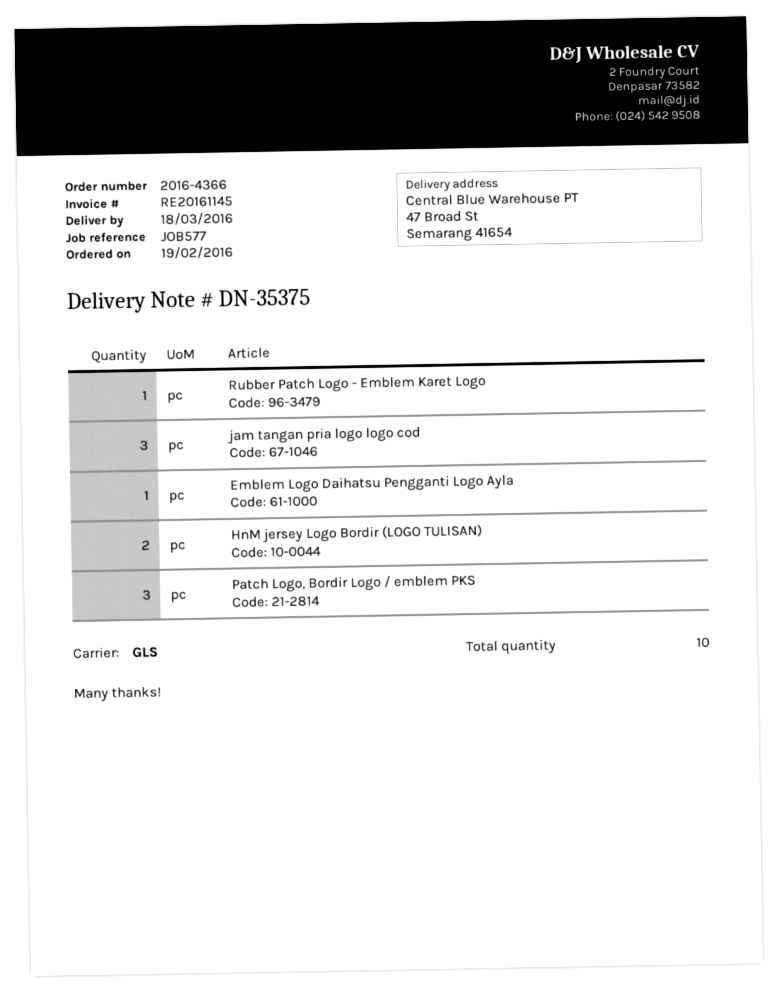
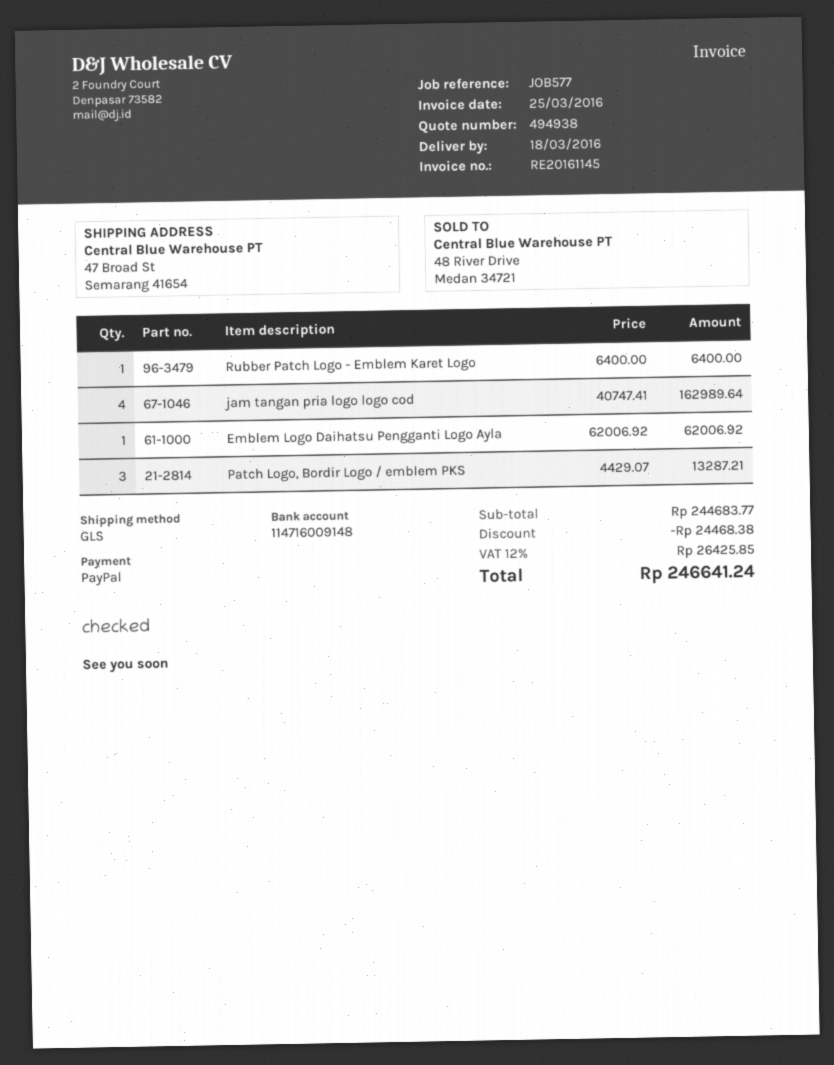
jam tangan pria logo logo cod: 3 -> 4
HnM jersey Logo Bordir (LOGO TULISAN): 2 -> none

